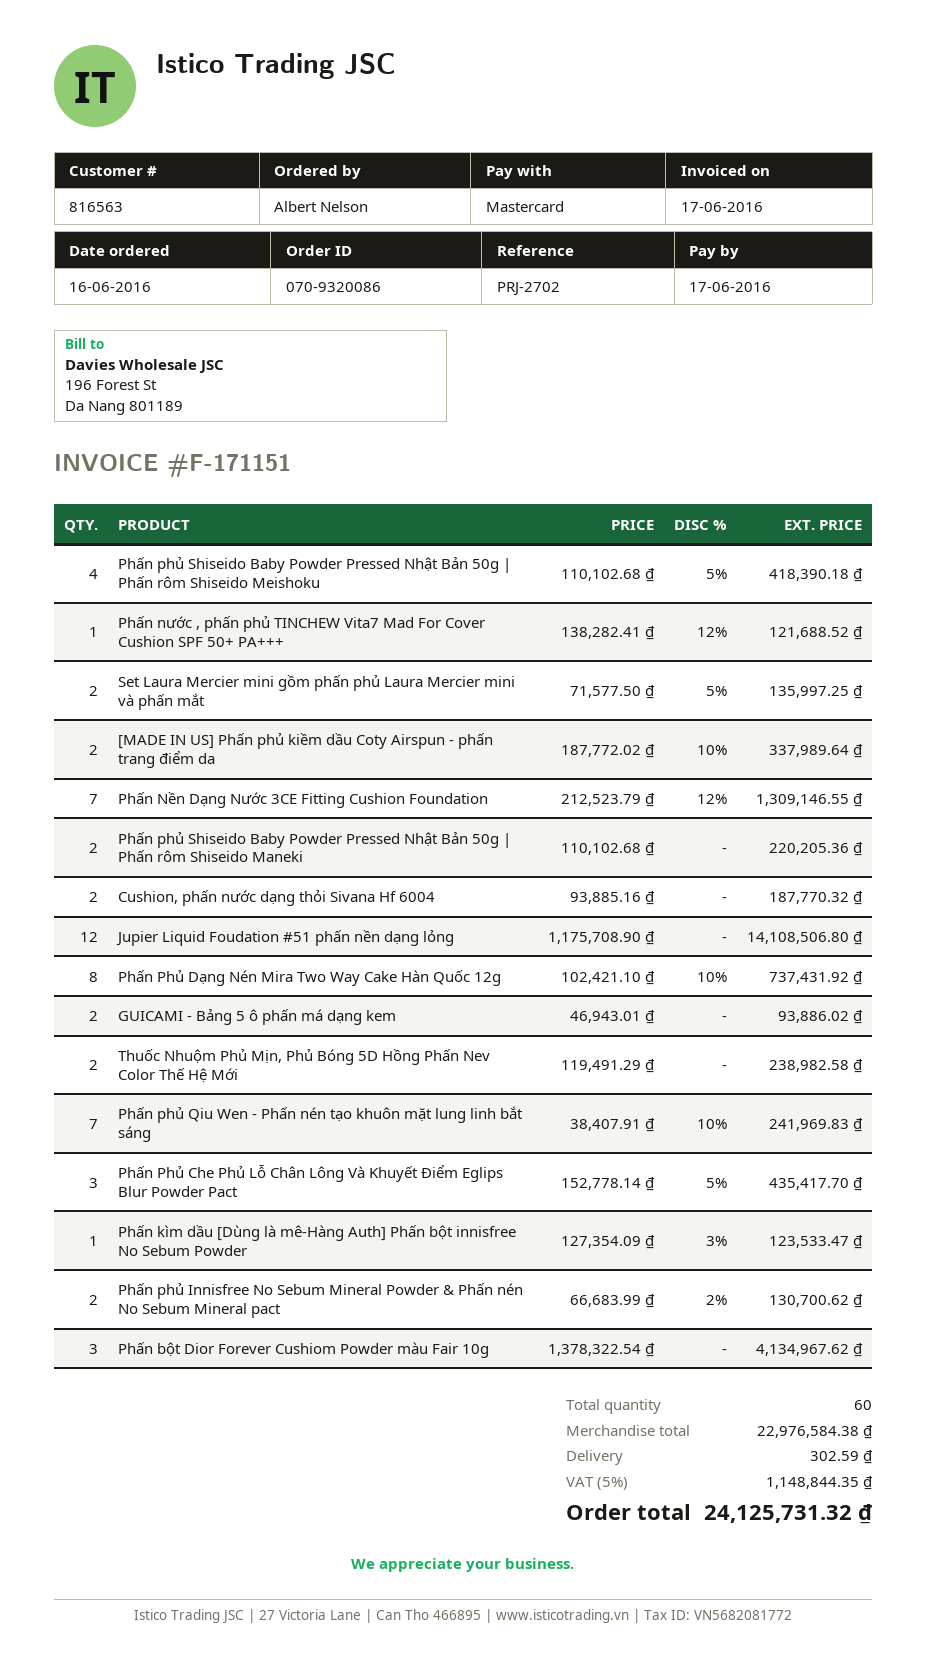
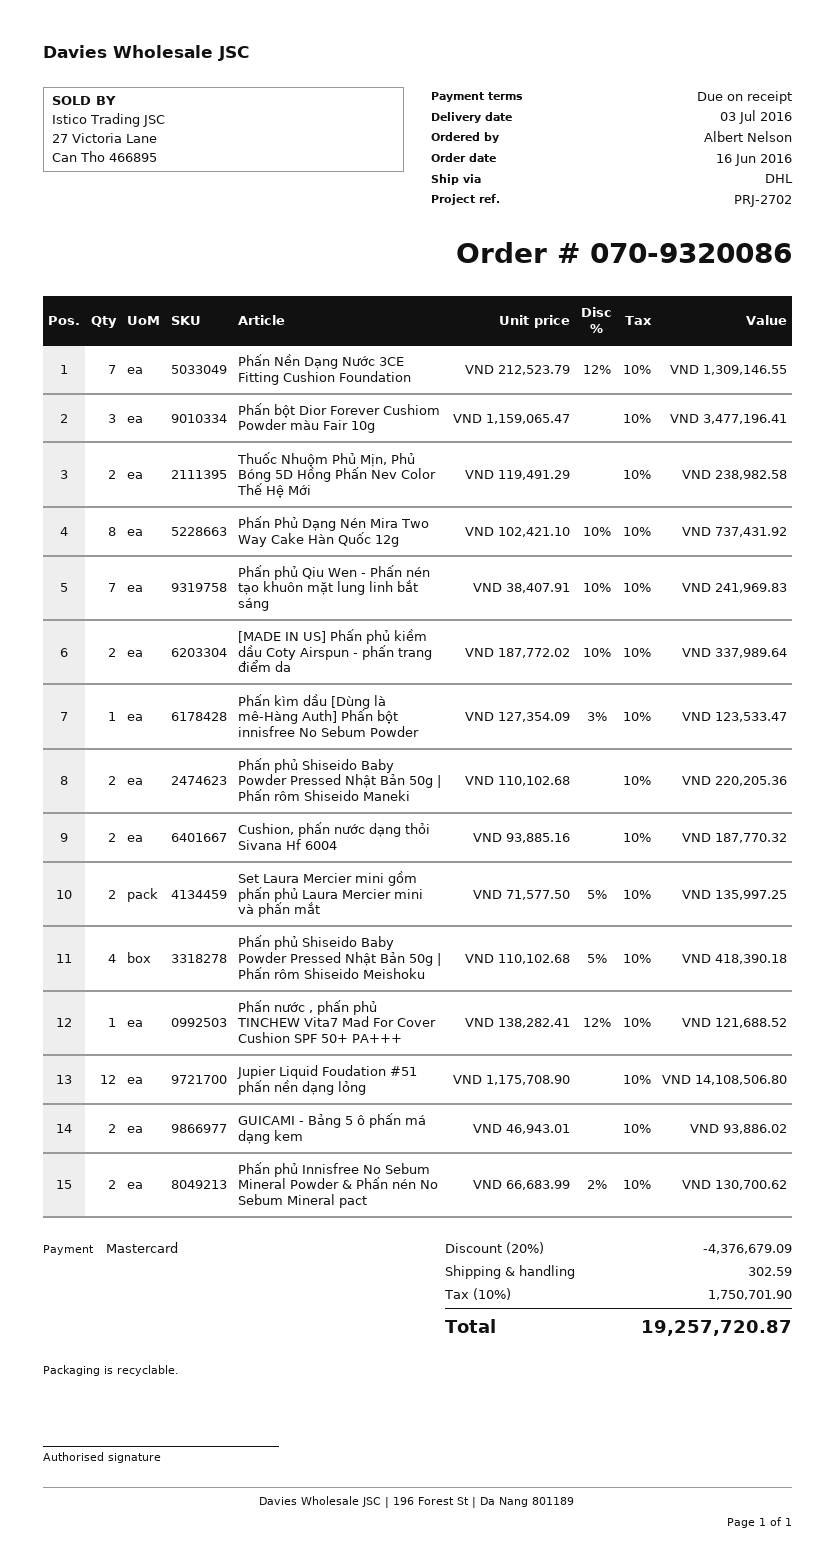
Phấn Phủ Che Phủ Lỗ Chân Lông Và Khuyết Điểm Eglips Blur Powder Pact: 3 x 152778.14 - 5% = 435417.70 -> none
Phấn bột Dior Forever Cushiom Powder màu Fair 10g: 3 x 1378322.54 = 4134967.62 -> 3 x 1159065.47 = 3477196.41
discount: none -> 20% = 4376679.09
tax: 5% = 1148844.35 -> 10% = 1750701.90
total: 24125731.32 -> 19257720.87

